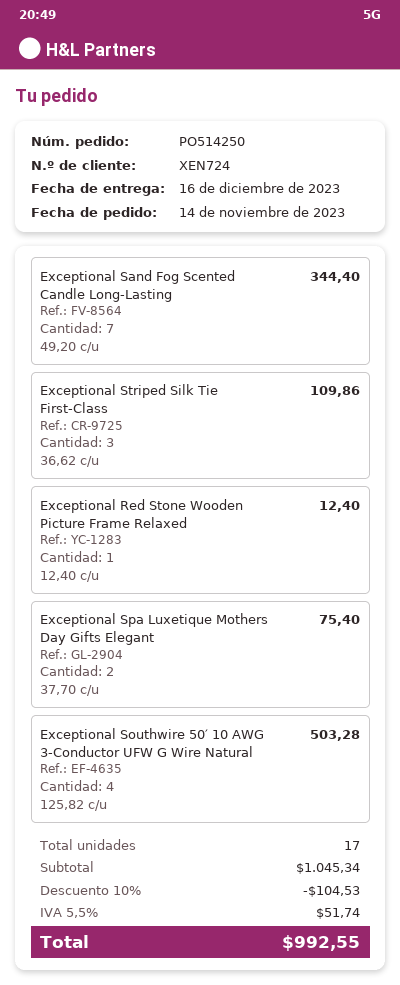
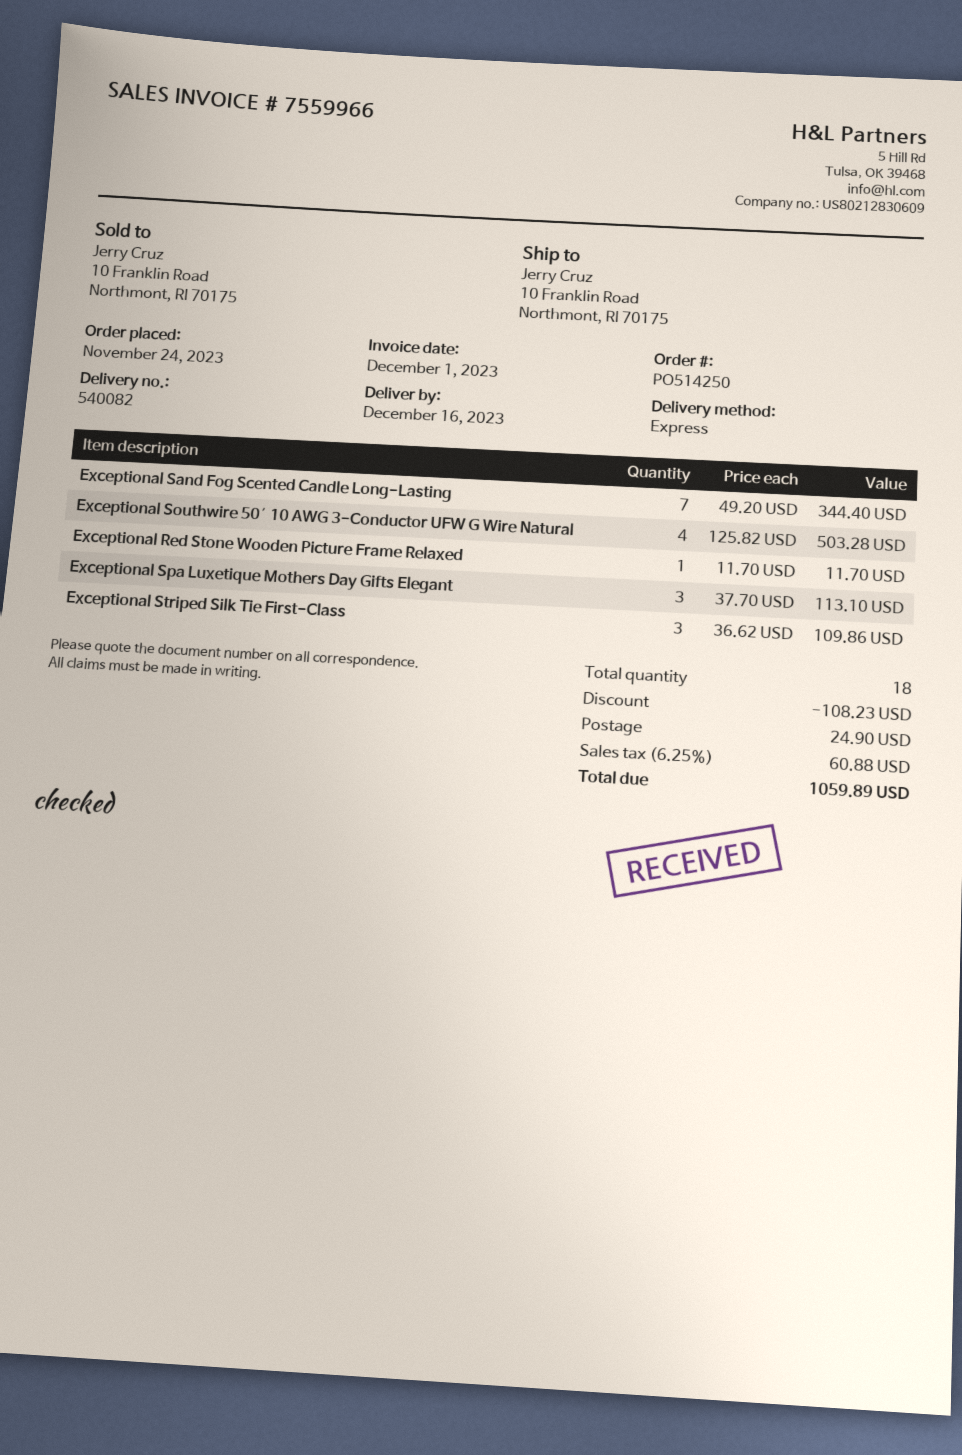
order date: 2023-11-14 -> 2023-11-24
Exceptional Red Stone Wooden Picture Frame Relaxed: 1 x 12.40 = 12.40 -> 1 x 11.70 = 11.70
Exceptional Spa Luxetique Mothers Day Gifts Elegant: 2 x 37.70 = 75.40 -> 3 x 37.70 = 113.10
total quantity: 17 -> 18
discount: 104.53 -> 108.23
shipping: none -> 24.90
tax: 5.5% = 51.74 -> 6.25% = 60.88
total: 992.55 -> 1059.89

